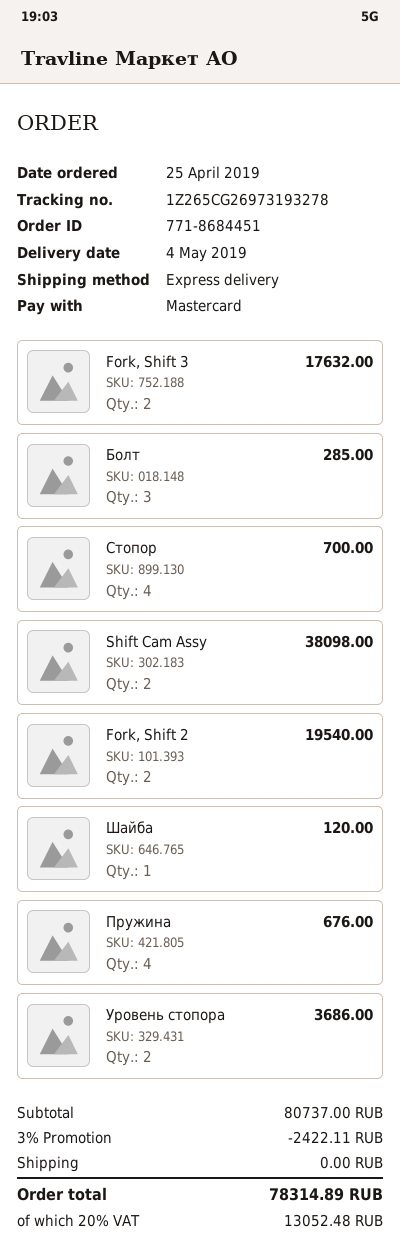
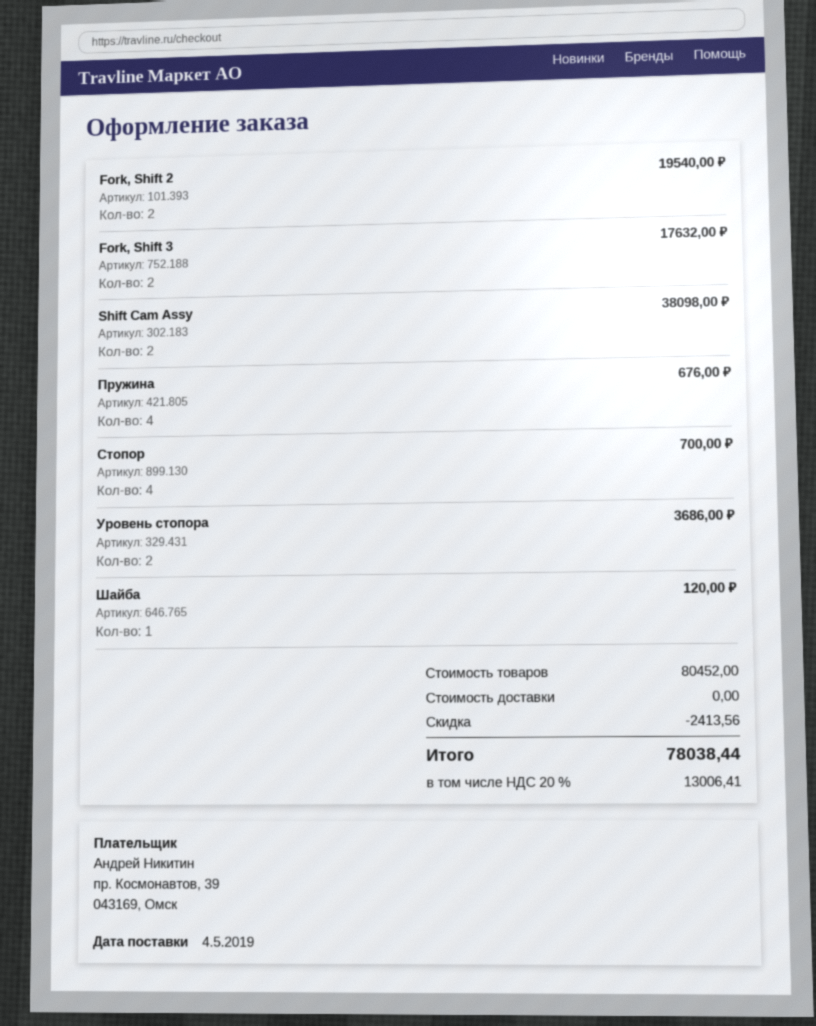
Болт: 3 for 285.00 -> none
subtotal: 80737.00 -> 80452.00
discount: 2422.11 -> 2413.56
tax: 20% = 13052.48 -> 20% = 13006.41
total: 78314.89 -> 78038.44

